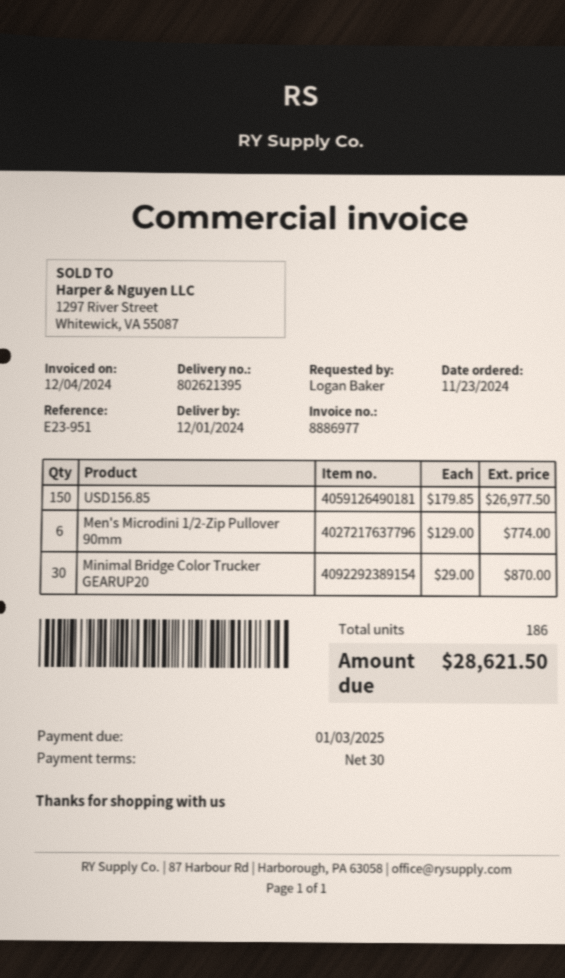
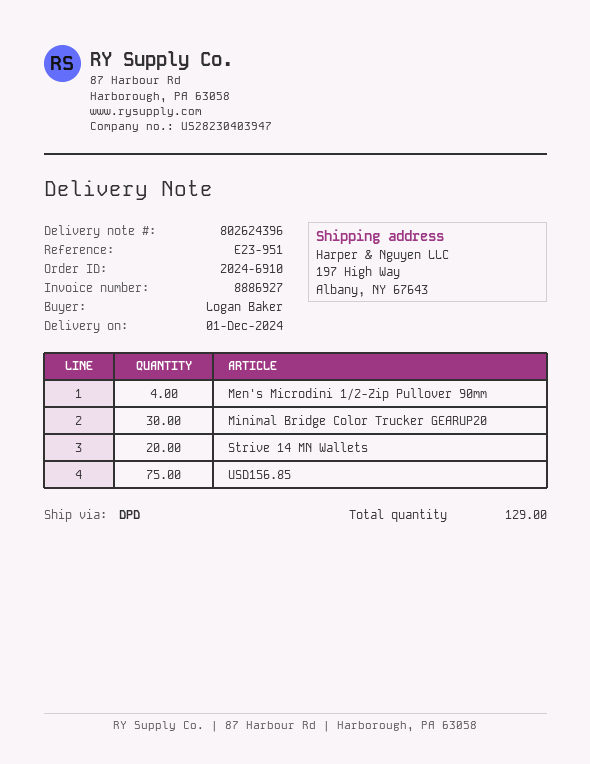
delivery note number: 802621395 -> 802624396
invoice number: 8886977 -> 8886927
USD156.85: 150 -> 75
Men's Microdini 1/2-Zip Pullover 90mm: 6 -> 4
Strive 14 MN Wallets: none -> 20
total quantity: 186 -> 129

